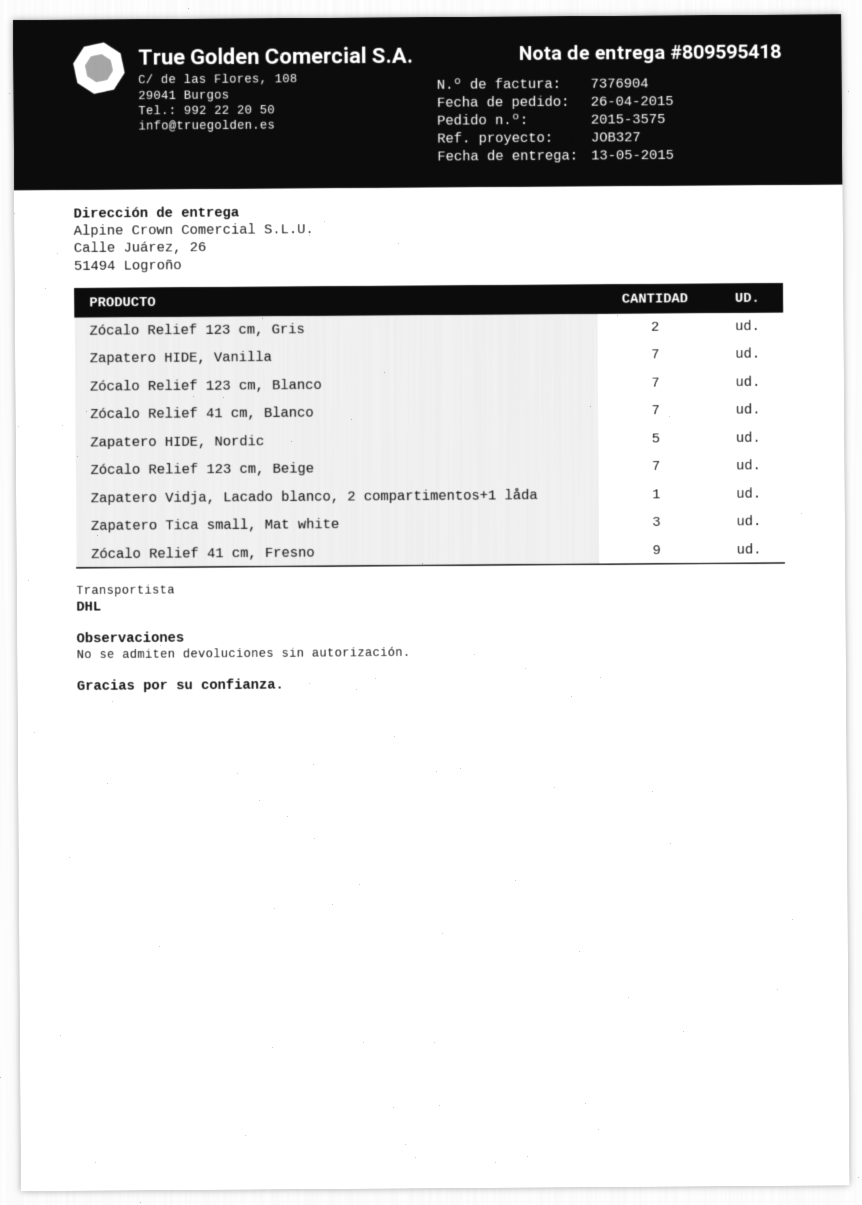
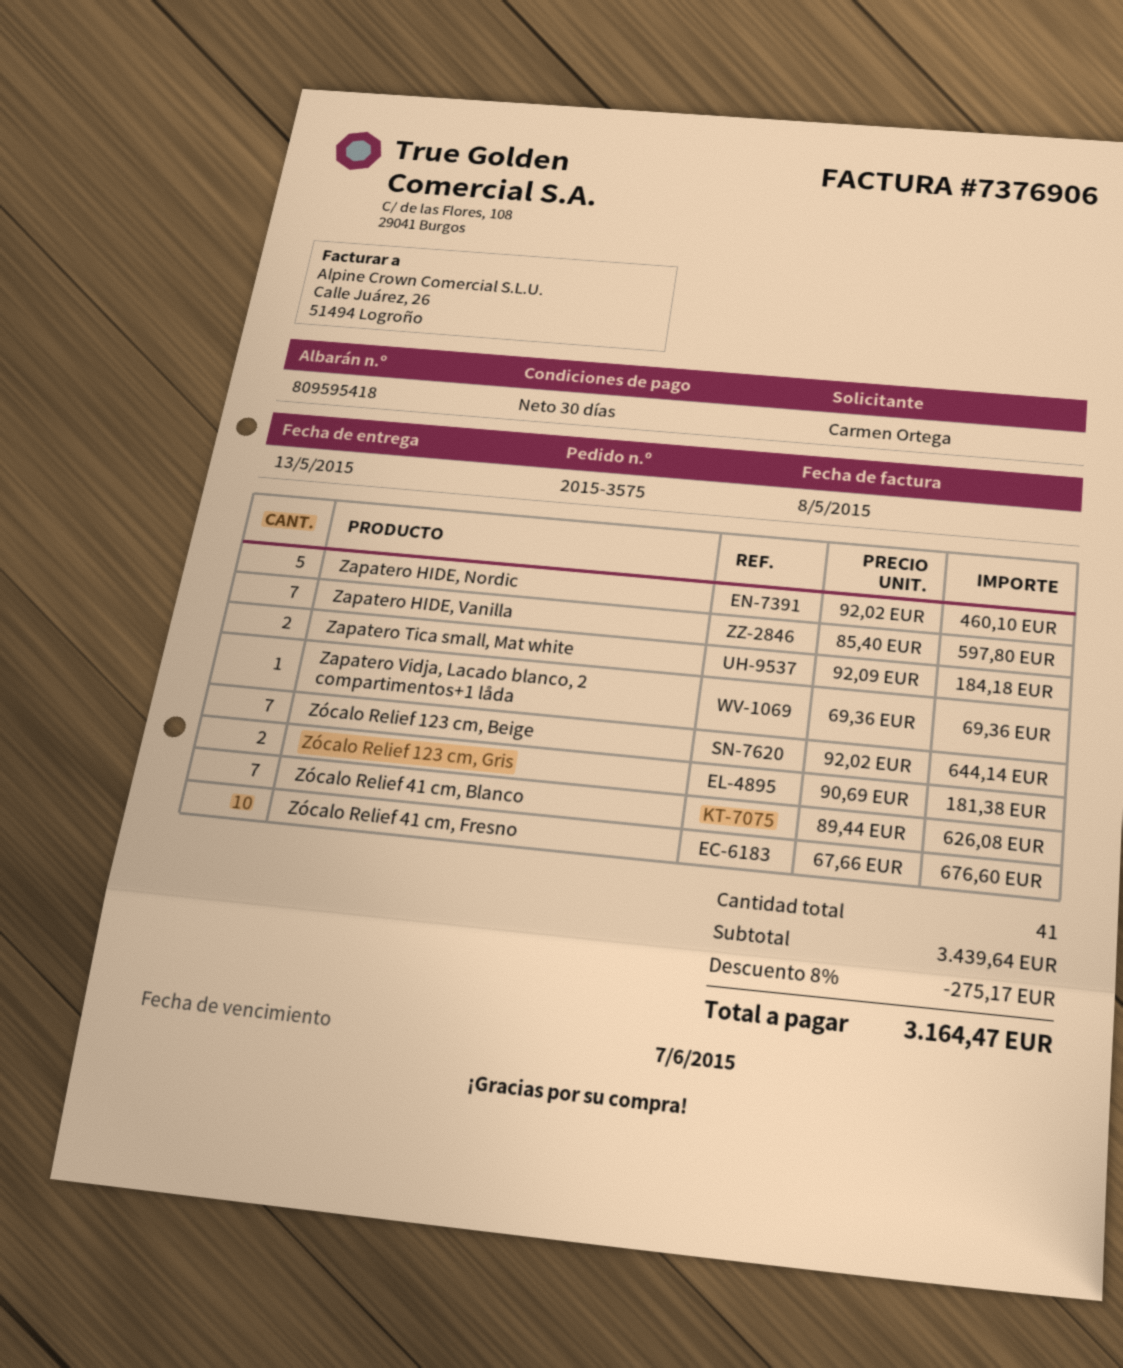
invoice number: 7376904 -> 7376906
Zócalo Relief 123 cm, Blanco: 7 -> none
Zapatero Tica small, Mat white: 3 -> 2
Zócalo Relief 41 cm, Fresno: 9 -> 10

